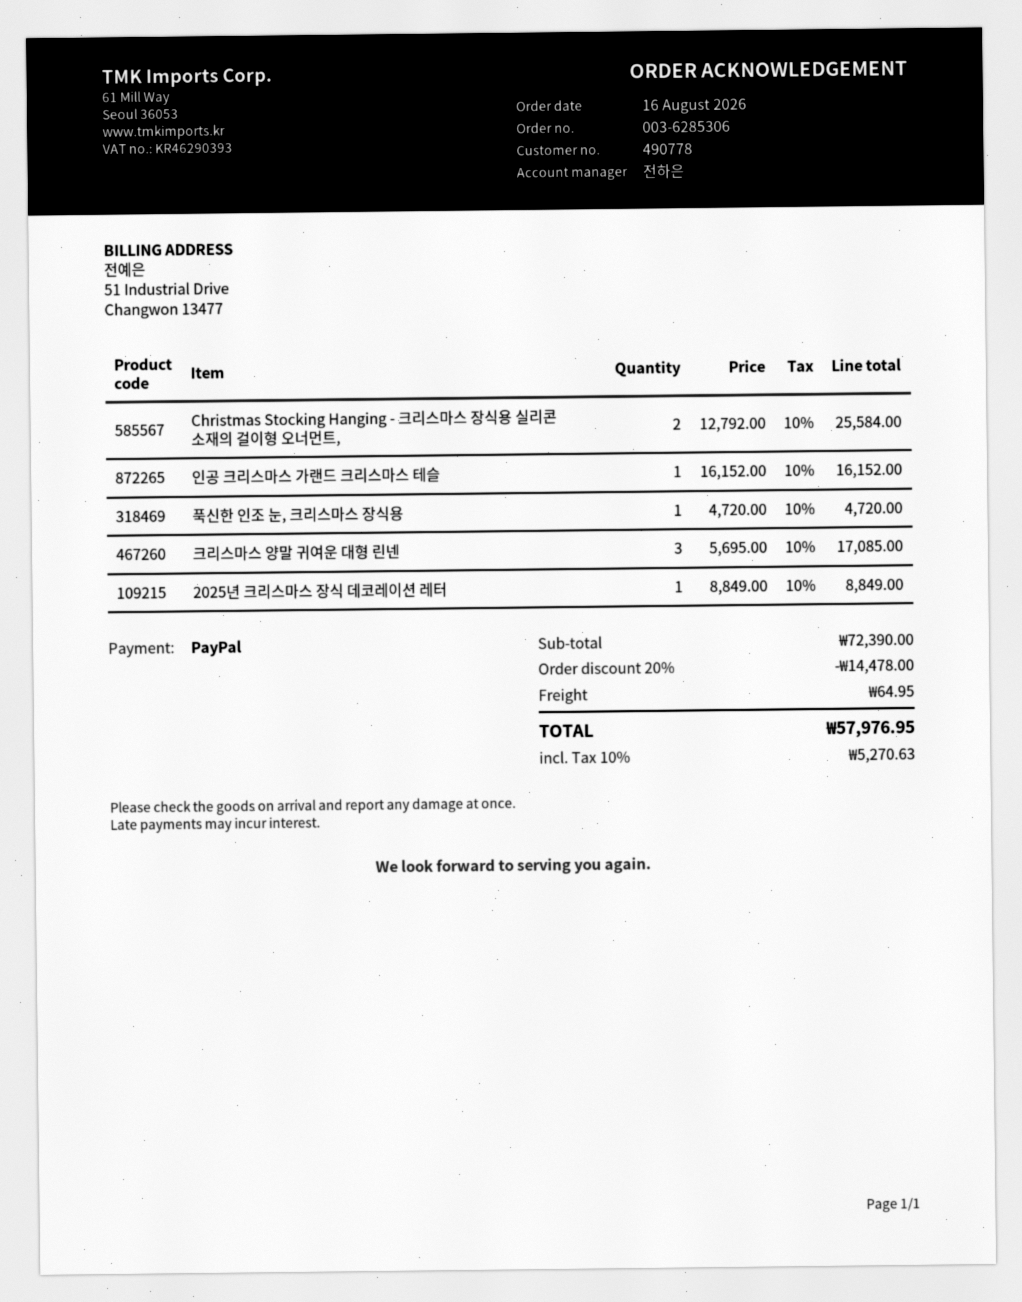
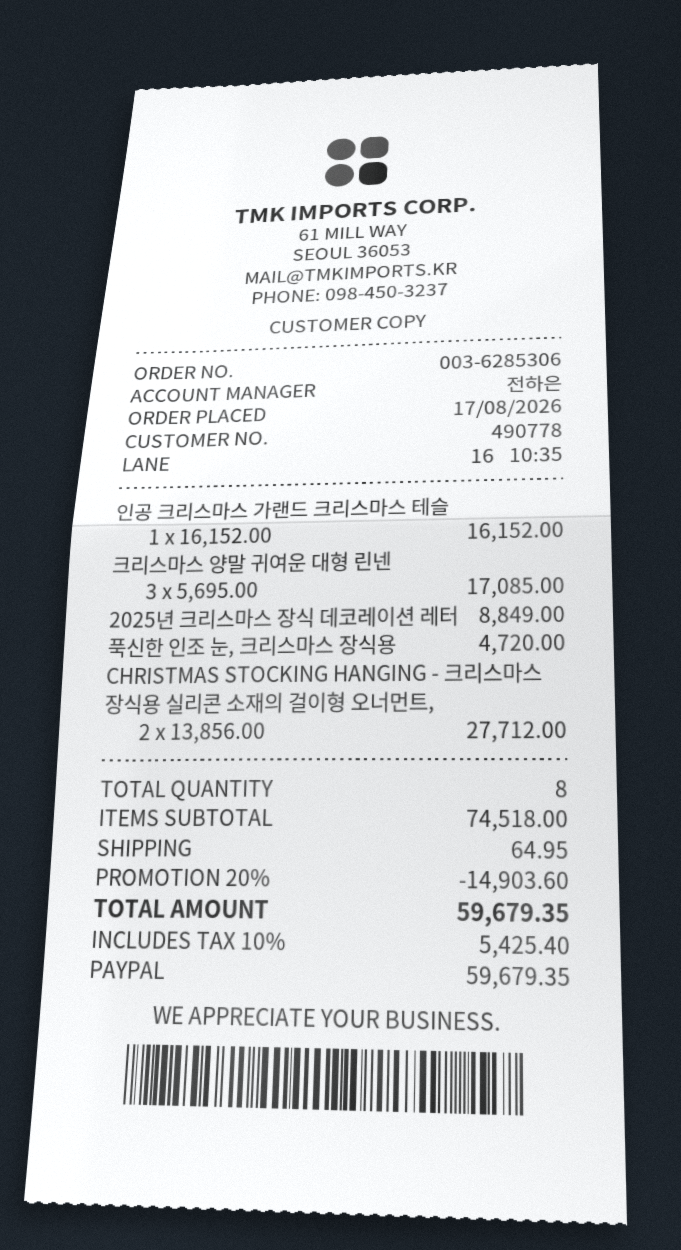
order date: 2026-08-16 -> 2026-08-17
Christmas Stocking Hanging - 크리스마스 장식용 실리콘 소재의 걸이형 오너먼트,: 2 x 12792.00 = 25584.00 -> 2 x 13856.00 = 27712.00
subtotal: 72390.00 -> 74518.00
discount: 20% = 14478.00 -> 20% = 14903.60
tax: 10% = 5270.63 -> 10% = 5425.40
total: 57976.95 -> 59679.35

